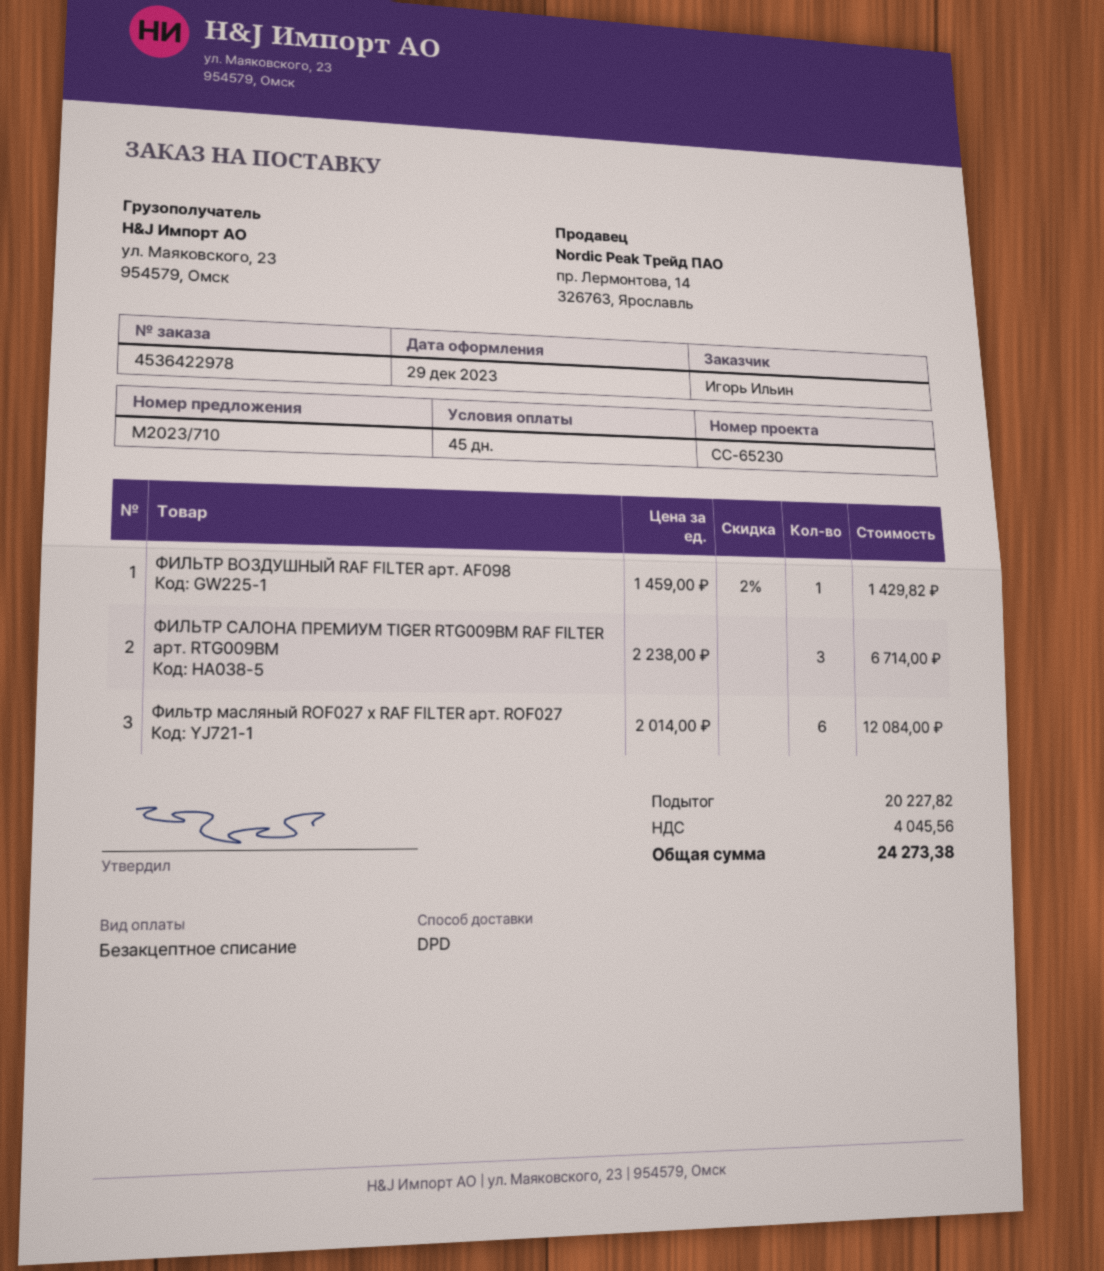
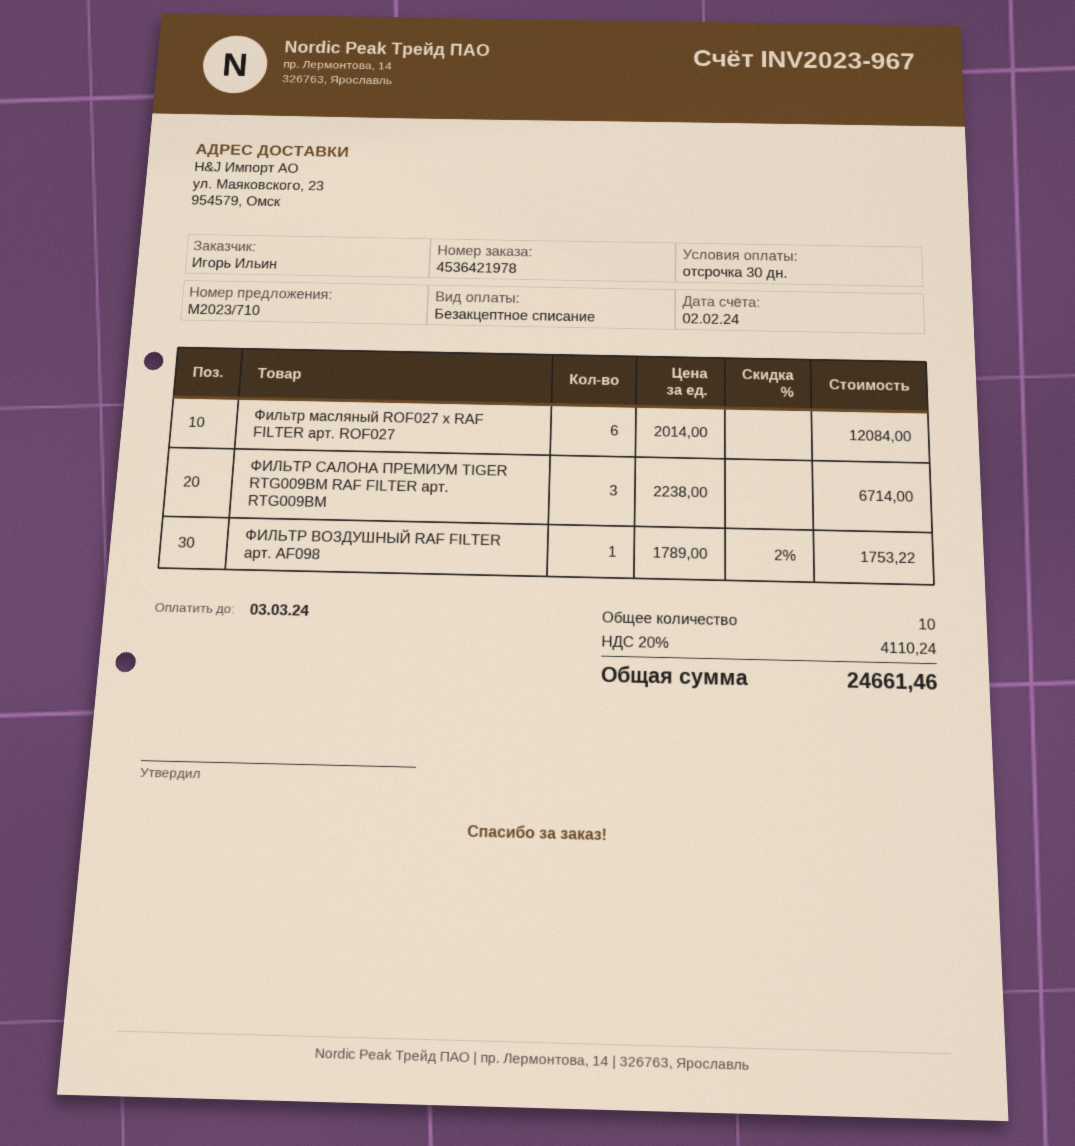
order number: 4536422978 -> 4536421978
payment terms: 45 days -> 30 days
ФИЛЬТР ВОЗДУШНЫЙ RAF FILTER арт. AF098: 1 x 1459.00 - 2% = 1429.82 -> 1 x 1789.00 - 2% = 1753.22
tax: 4045.56 -> 4110.24
total: 24273.38 -> 24661.46

